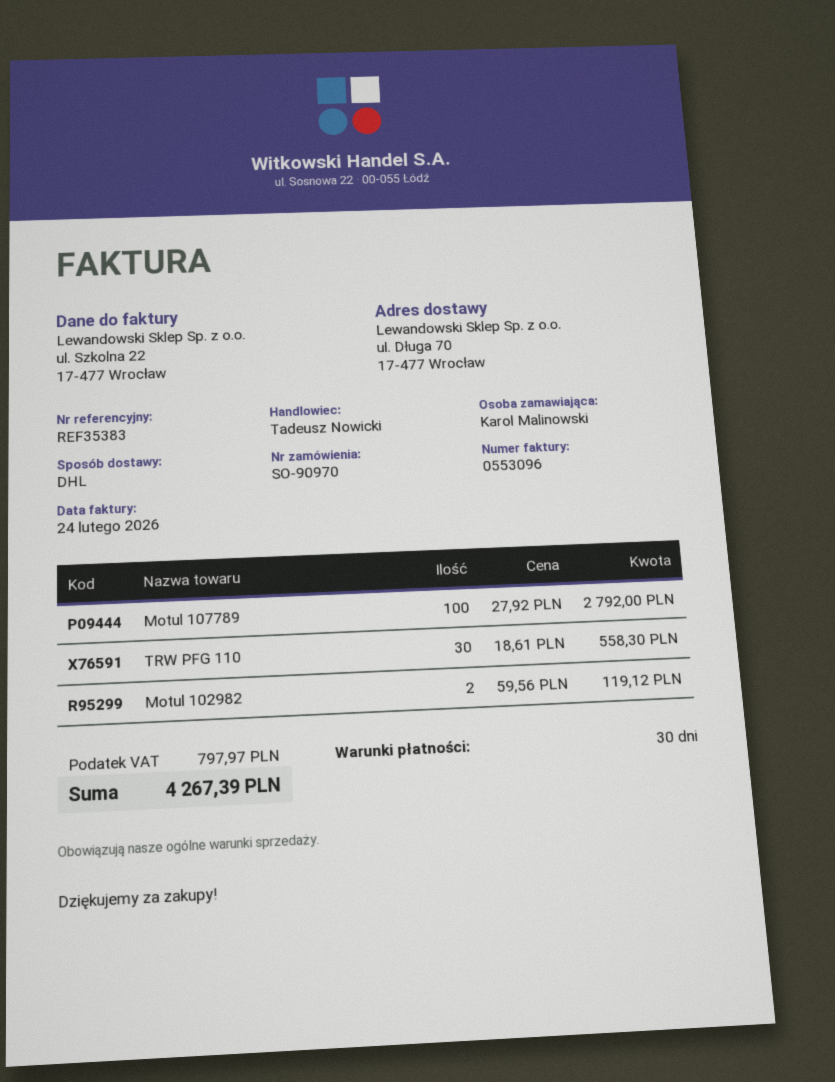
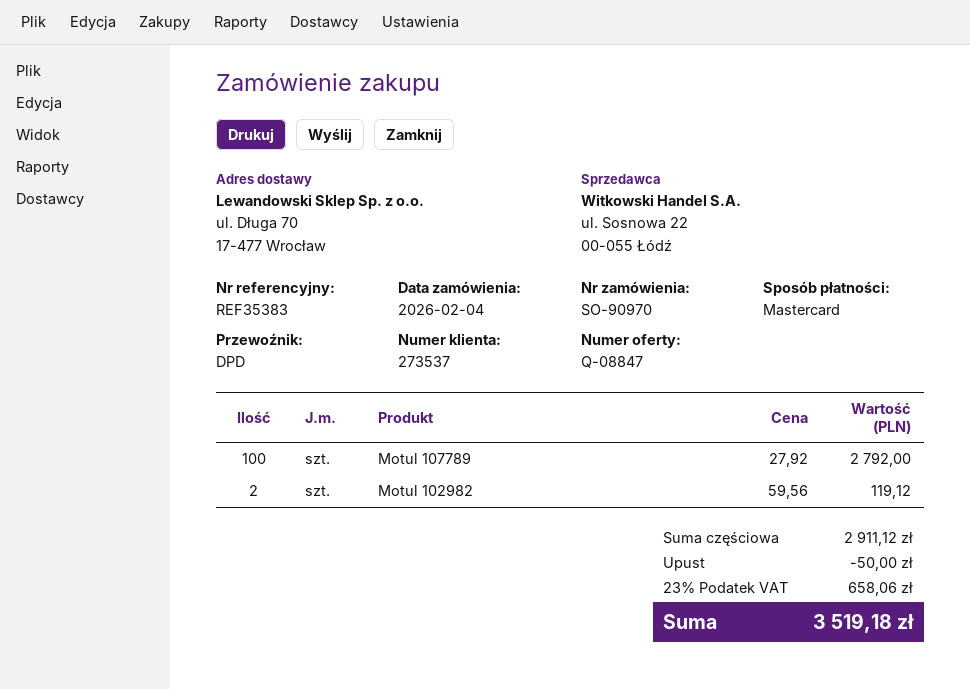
shipping method: DHL -> DPD
TRW PFG 110: 30 x 18.61 = 558.30 -> none
discount: none -> 50.00
tax: 797.97 -> 658.06
total: 4267.39 -> 3519.18

